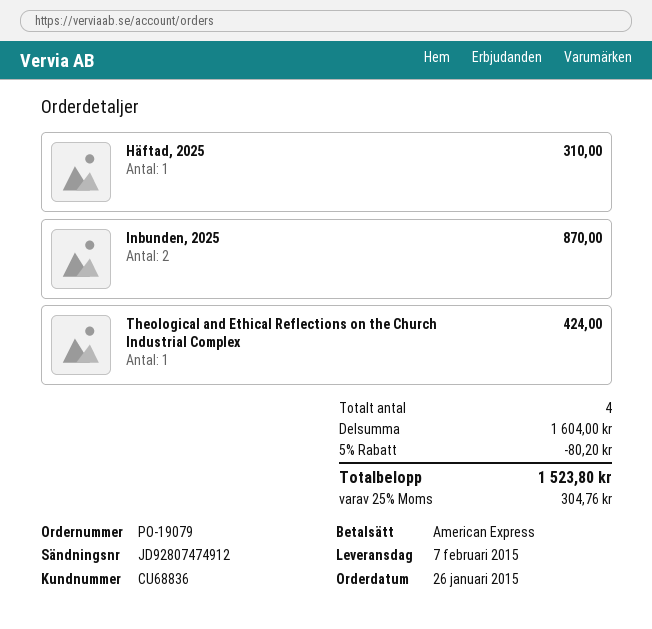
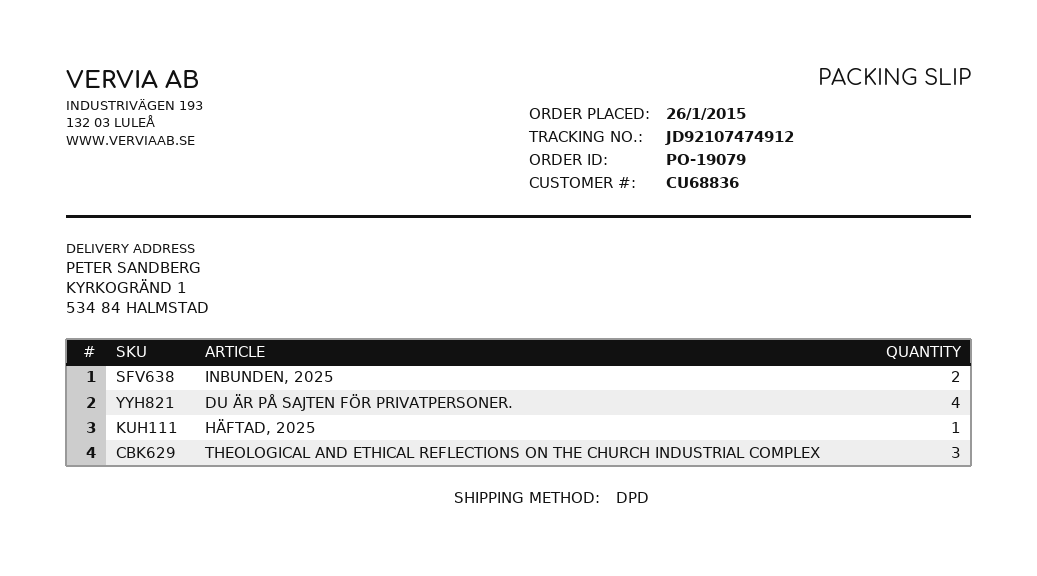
tracking number: JD92807474912 -> JD92107474912
Theological and Ethical Reflections on the Church Industrial Complex: 1 -> 3
DU ÄR PÅ SAJTEN FÖR PRIVATPERSONER.: none -> 4

